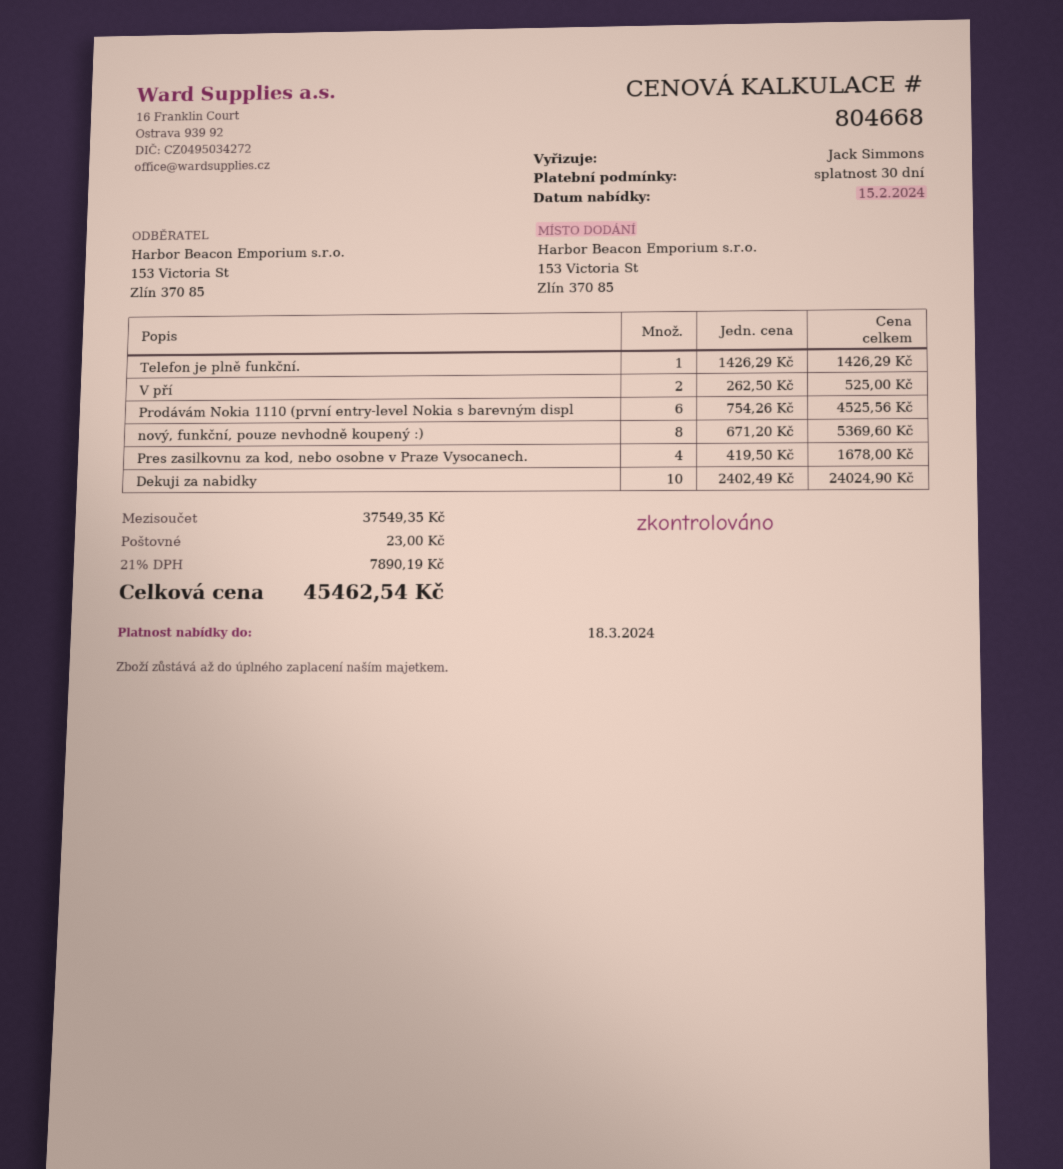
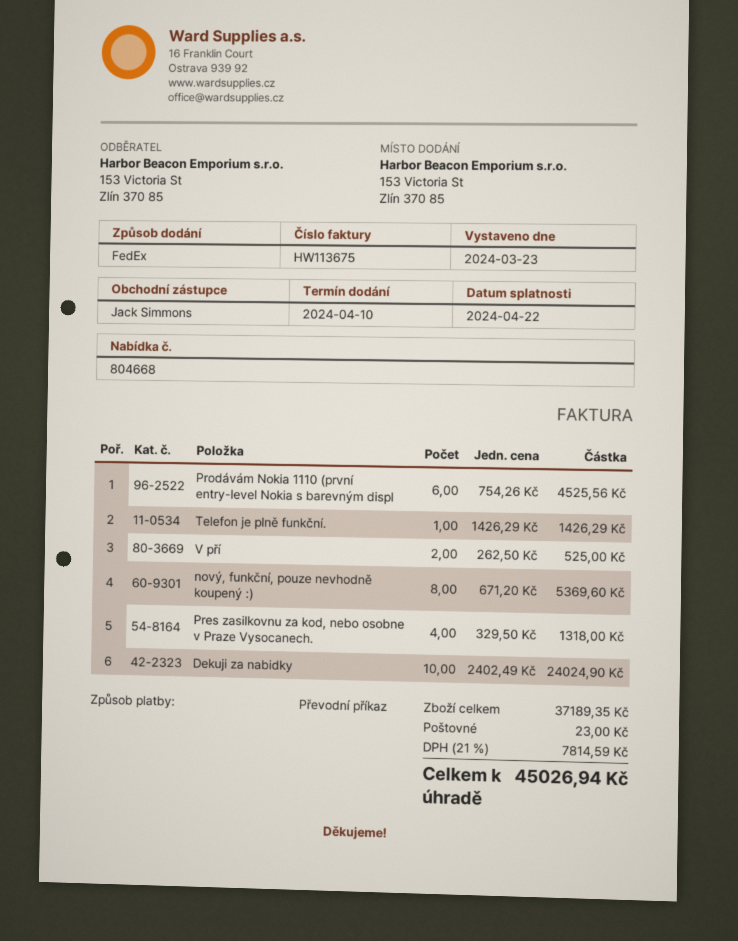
Pres zasilkovnu za kod, nebo osobne v Praze Vysocanech.: 4 x 419.50 = 1678.00 -> 4 x 329.50 = 1318.00
subtotal: 37549.35 -> 37189.35
tax: 21% = 7890.19 -> 21% = 7814.59
total: 45462.54 -> 45026.94

